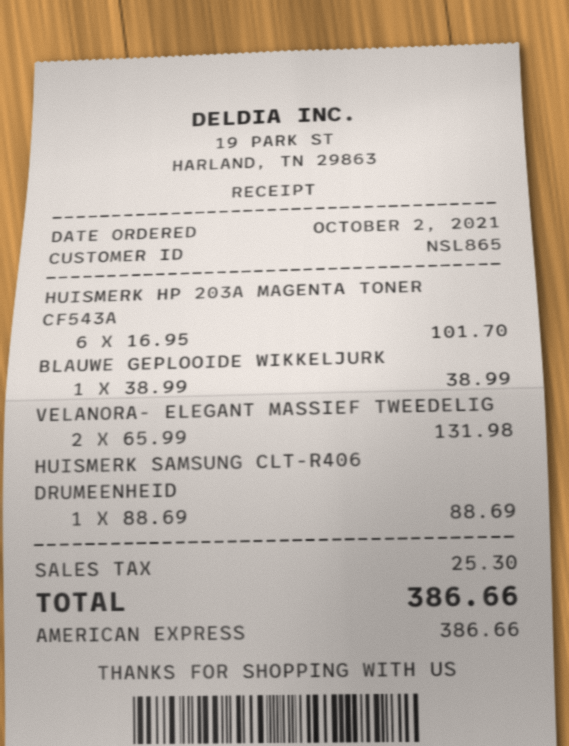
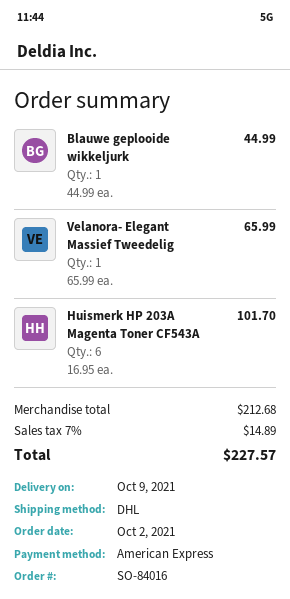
BLAUWE GEPLOOIDE WIKKELJURK: 1 x 38.99 = 38.99 -> 1 x 44.99 = 44.99
VELANORA- ELEGANT MASSIEF TWEEDELIG: 2 x 65.99 = 131.98 -> 1 x 65.99 = 65.99
HUISMERK SAMSUNG CLT-R406 DRUMEENHEID: 1 x 88.69 = 88.69 -> none
tax: 25.30 -> 14.89
total: 386.66 -> 227.57

